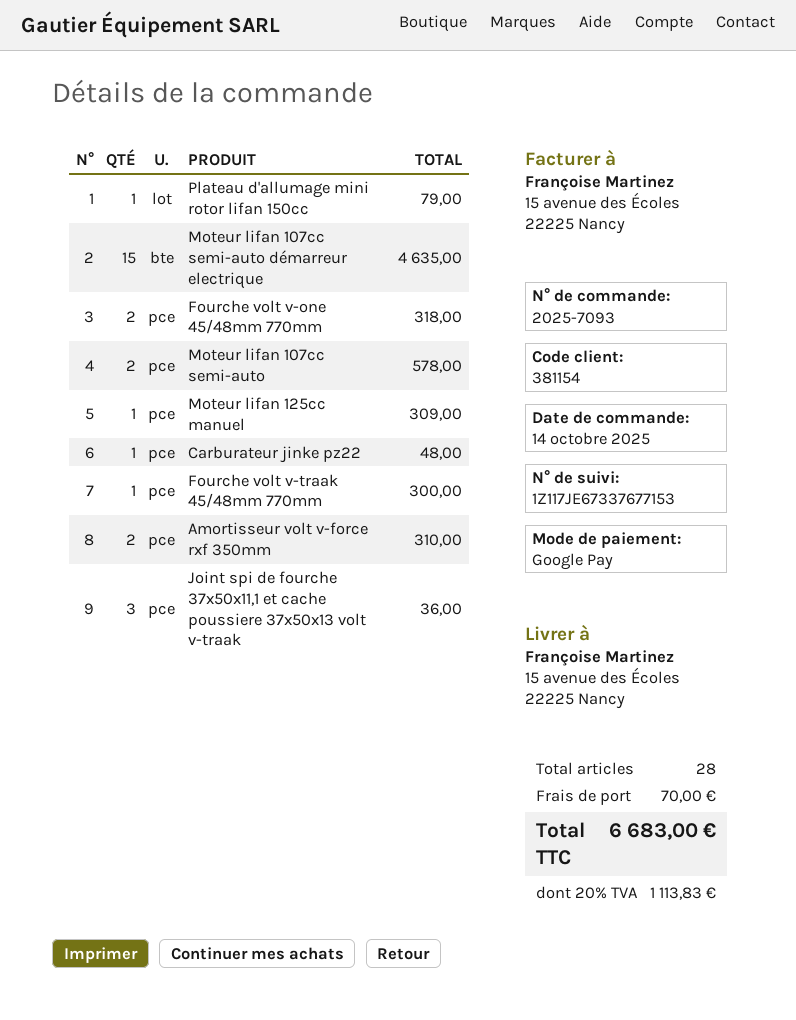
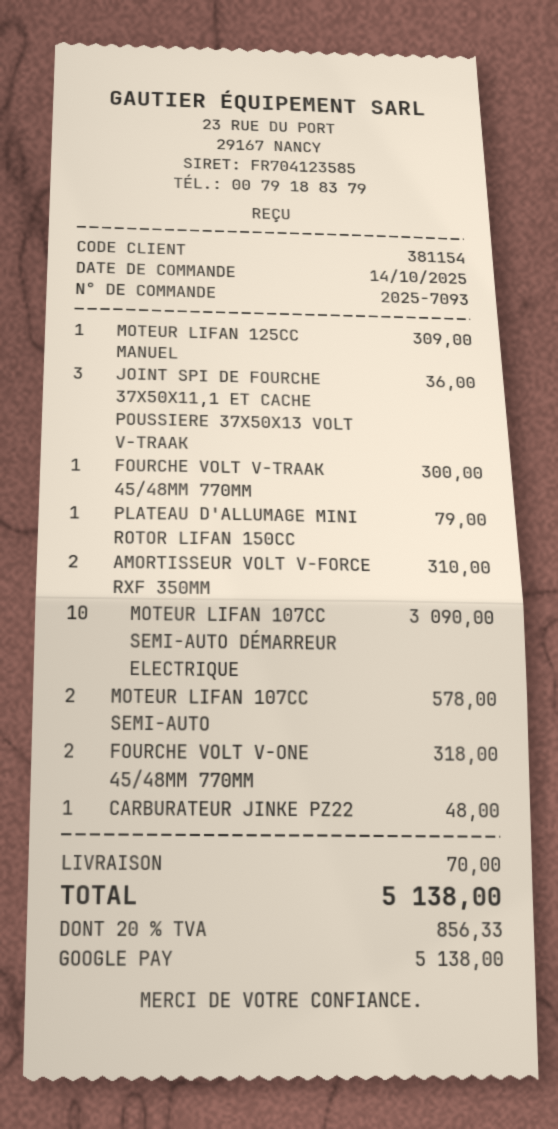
Moteur lifan 107cc semi-auto démarreur electrique: 15 for 4635.00 -> 10 for 3090.00
tax: 20% = 1113.83 -> 20% = 856.33
total: 6683.00 -> 5138.00

